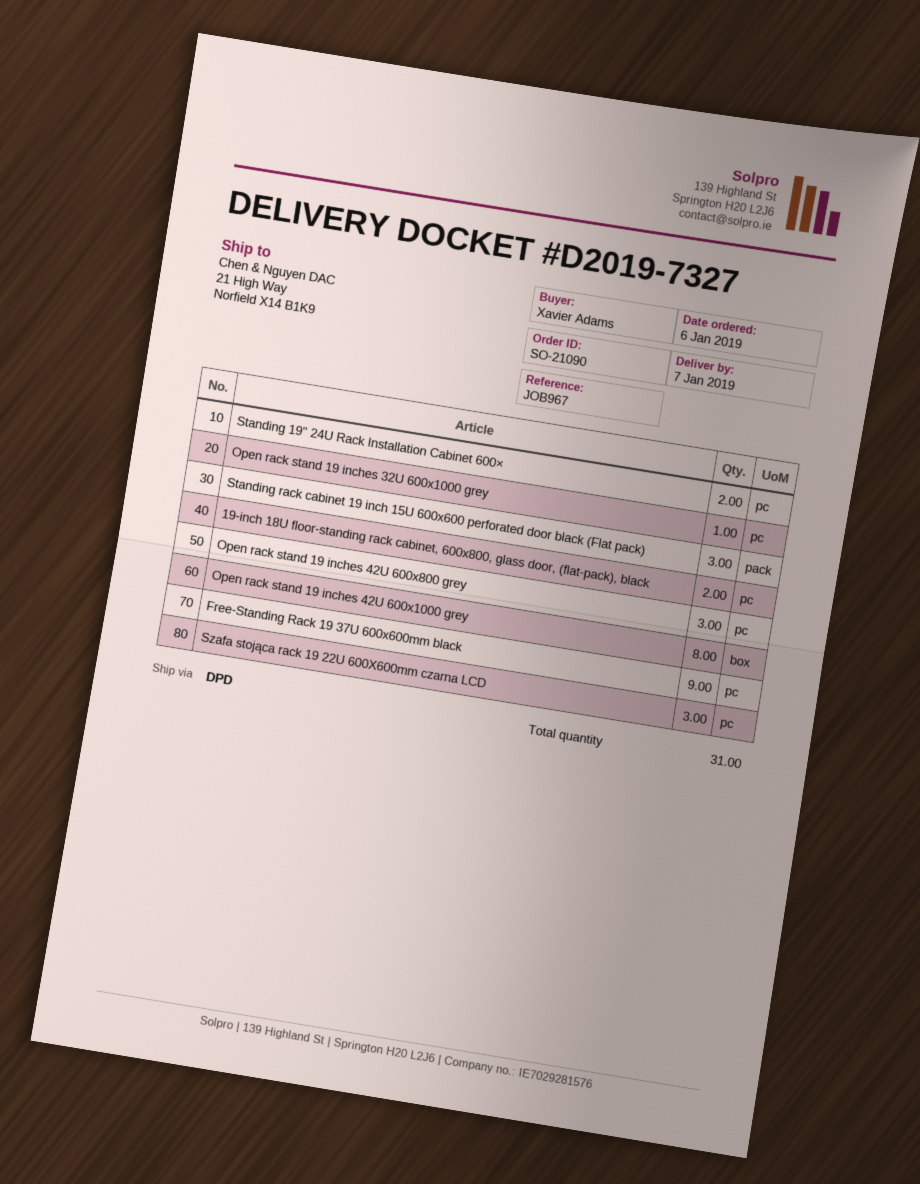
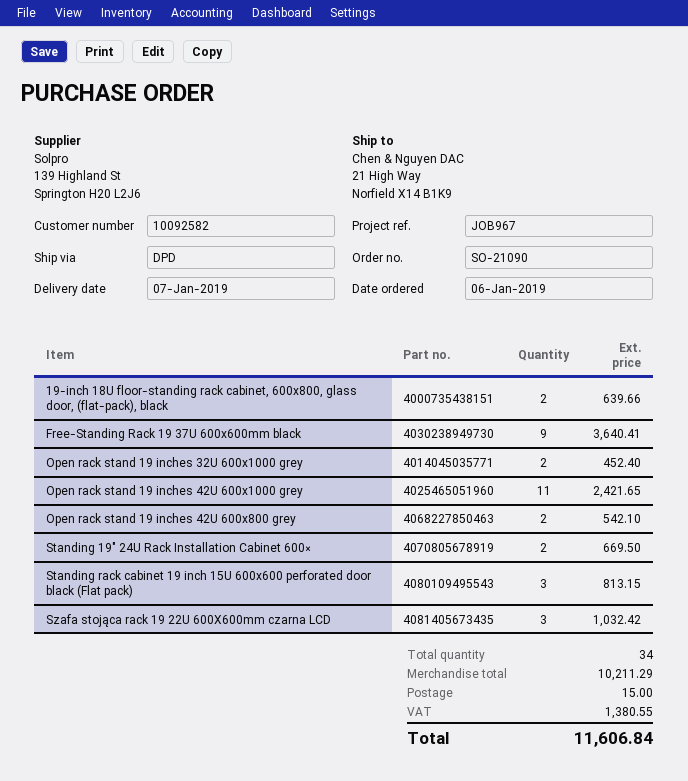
Open rack stand 19 inches 32U 600x1000 grey: 1 -> 2
Open rack stand 19 inches 42U 600x800 grey: 3 -> 2
Open rack stand 19 inches 42U 600x1000 grey: 8 -> 11
total quantity: 31 -> 34

